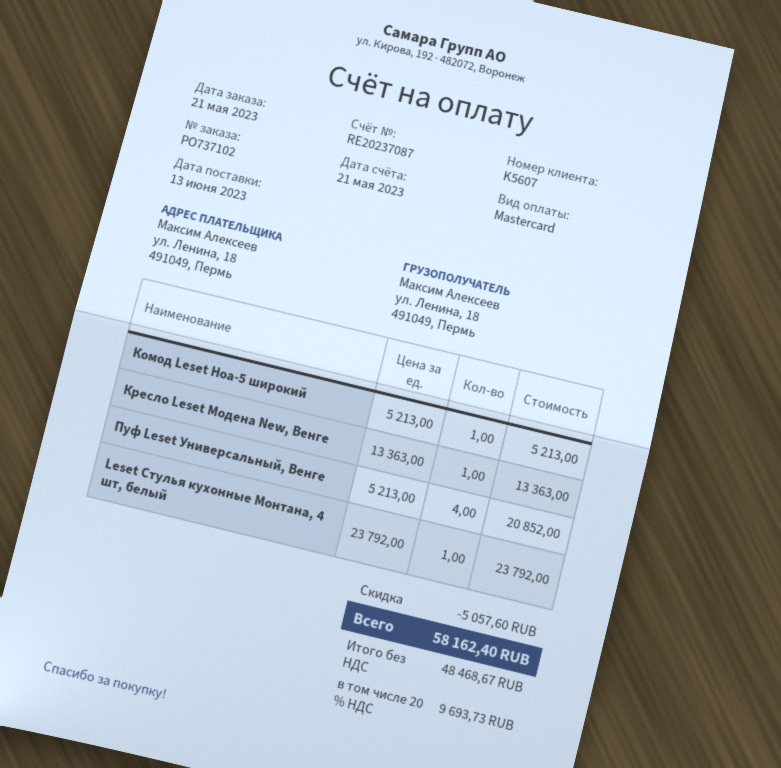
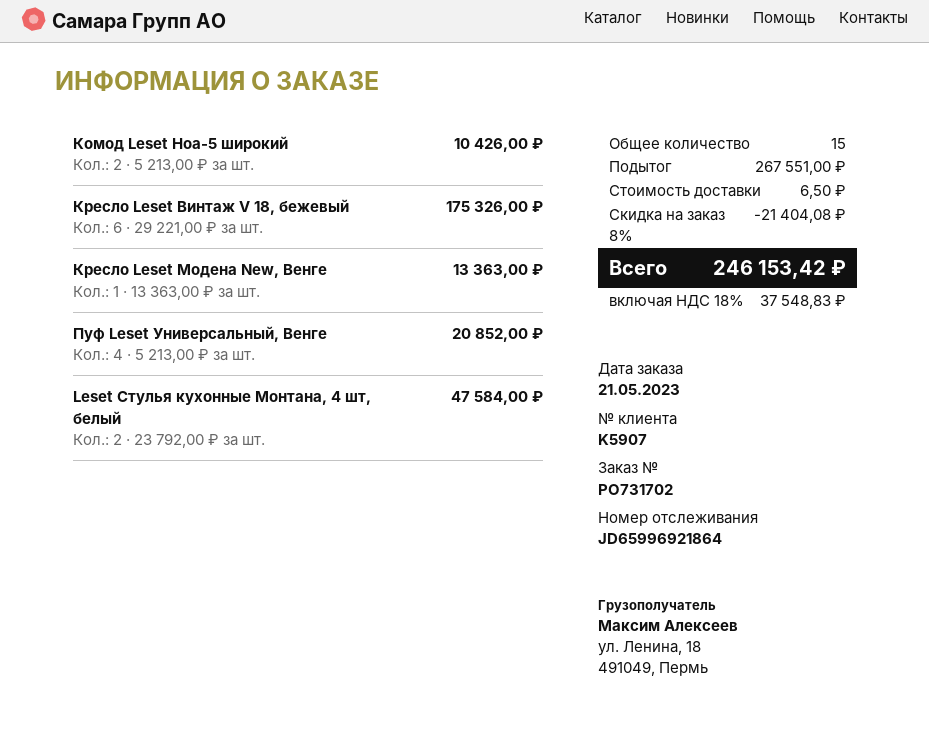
order number: PO737102 -> PO731702
customer number: K5607 -> K5907
Комод Leset Ноа-5 широкий: 1 x 5213.00 = 5213.00 -> 2 x 5213.00 = 10426.00
Leset Стулья кухонные Монтана, 4 шт, белый: 1 x 23792.00 = 23792.00 -> 2 x 23792.00 = 47584.00
Кресло Leset Винтаж V 18, бежевый: none -> 6 x 29221.00 = 175326.00
discount: 5057.60 -> 21404.08
shipping: none -> 6.50
tax: 20% = 9693.73 -> 18% = 37548.83
total: 58162.40 -> 246153.42

